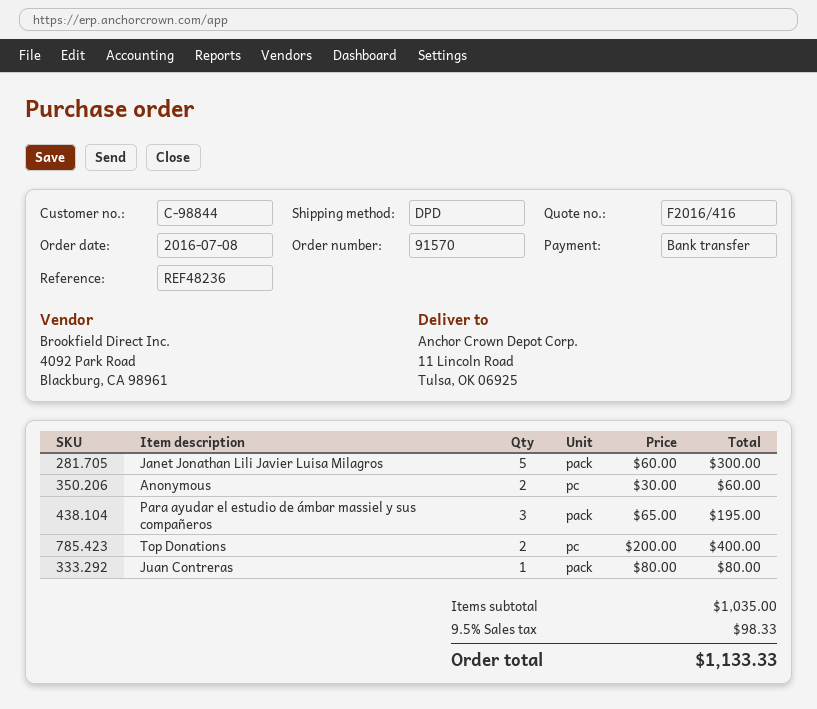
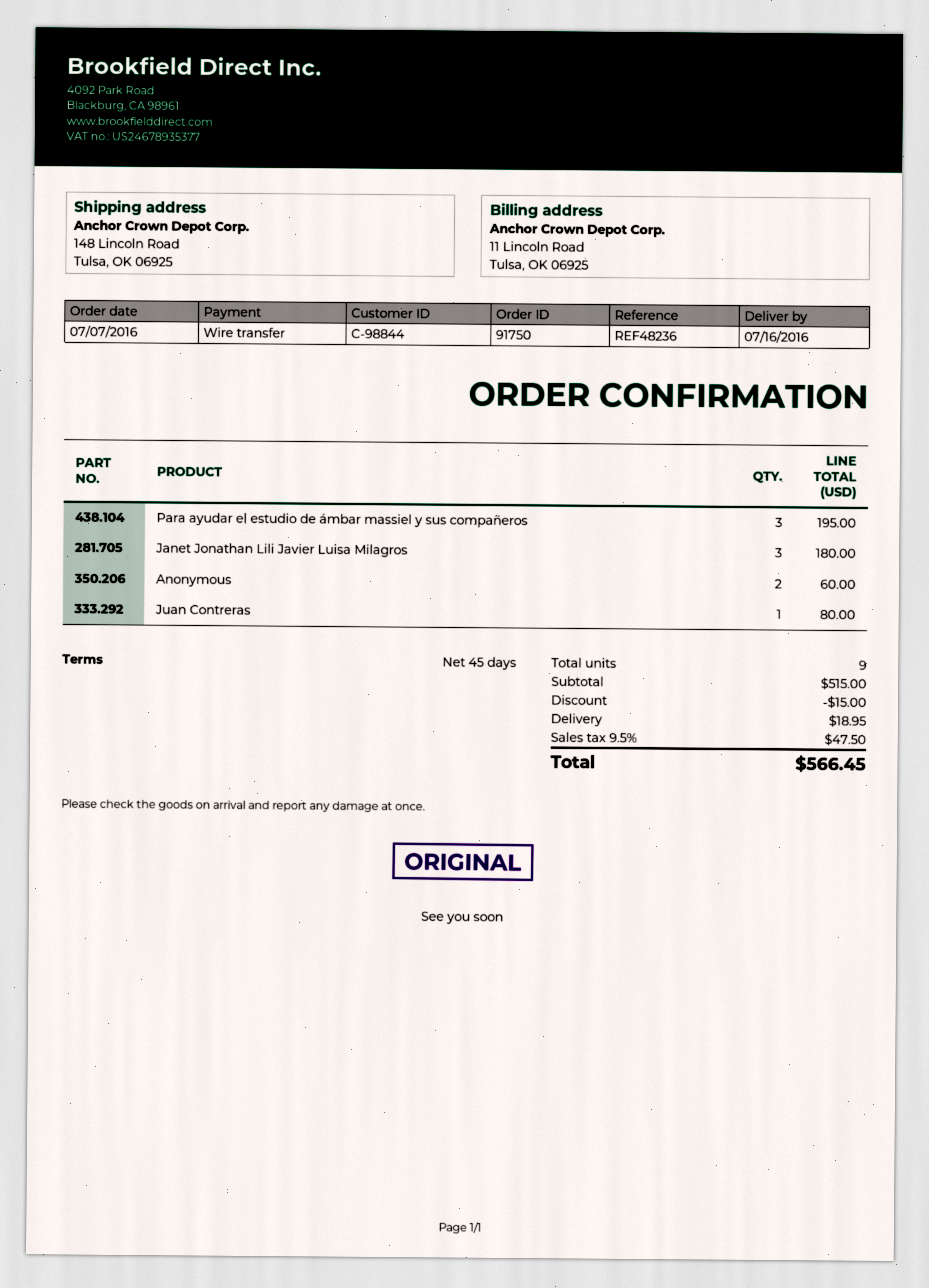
order number: 91570 -> 91750
order date: 2016-07-08 -> 2016-07-07
ship to: 11 Lincoln Road, Tulsa, OK 06925 -> 148 Lincoln Road, Tulsa, OK 06925
Janet Jonathan Lili Javier Luisa Milagros: 5 for 300.00 -> 3 for 180.00
Top Donations: 2 for 400.00 -> none
subtotal: 1035.00 -> 515.00
discount: none -> 15.00
shipping: none -> 18.95
tax: 9.5% = 98.33 -> 9.5% = 47.50
total: 1133.33 -> 566.45

